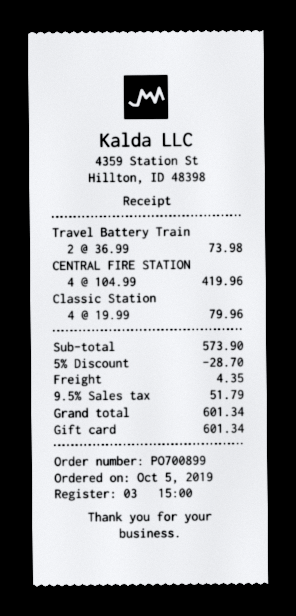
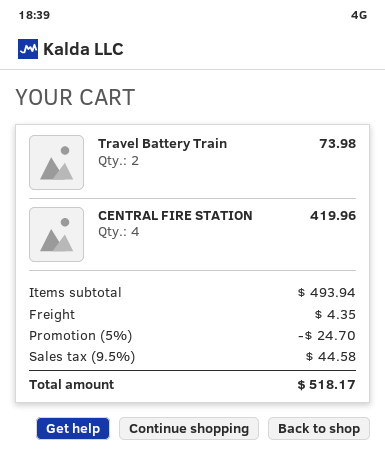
Classic Station: 4 for 79.96 -> none
subtotal: 573.90 -> 493.94
discount: 5% = 28.70 -> 5% = 24.70
tax: 9.5% = 51.79 -> 9.5% = 44.58
total: 601.34 -> 518.17

